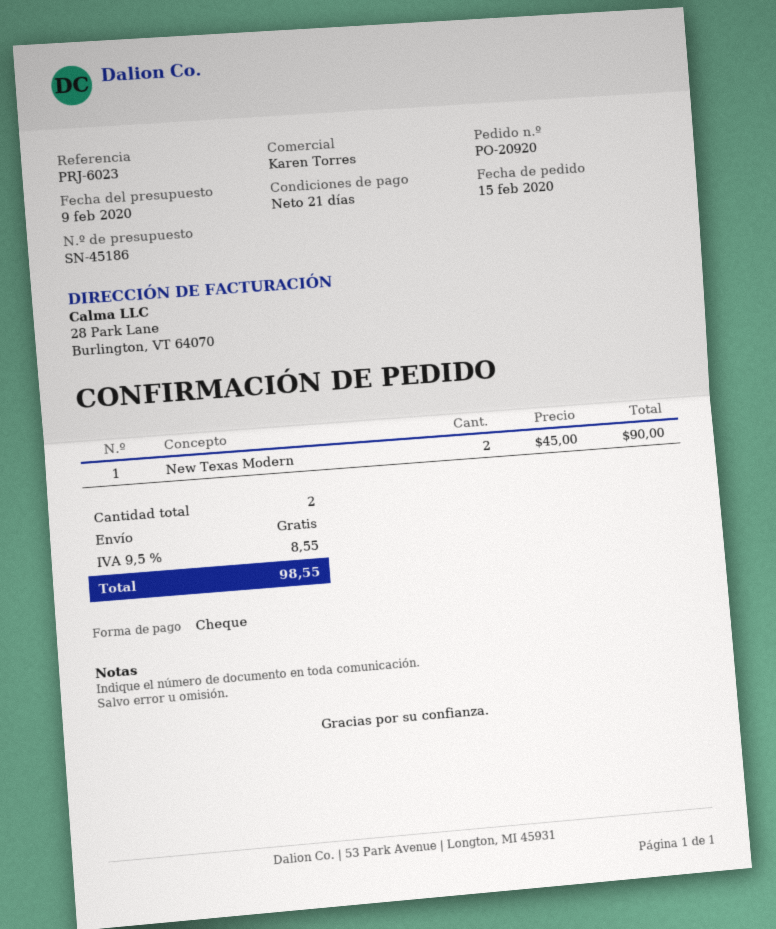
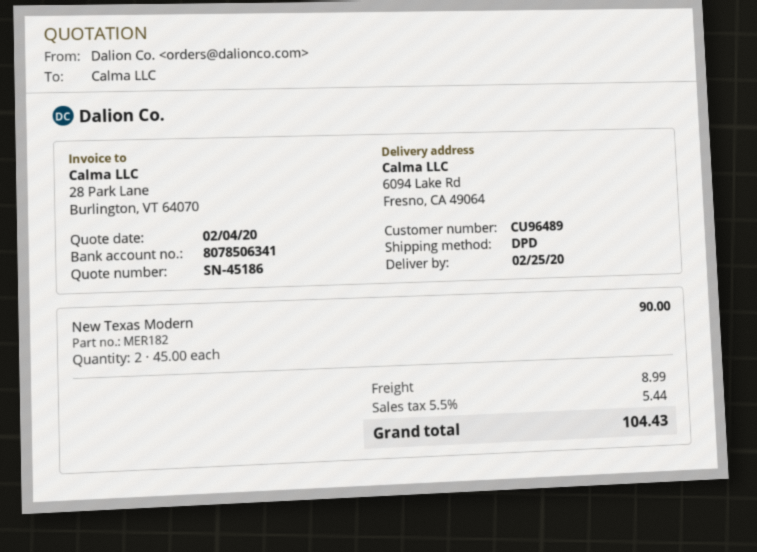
quote date: 2020-02-09 -> 2020-02-04
shipping: 0.00 -> 8.99
tax: 9.5% = 8.55 -> 5.5% = 5.44
total: 98.55 -> 104.43

